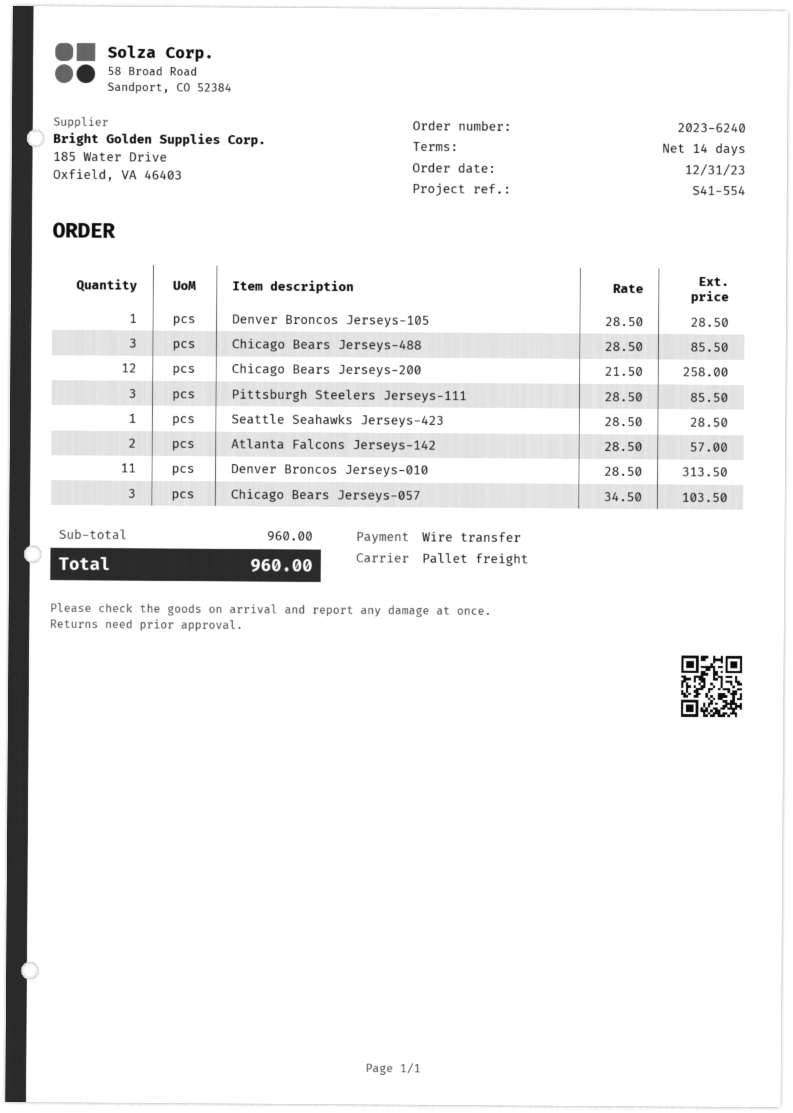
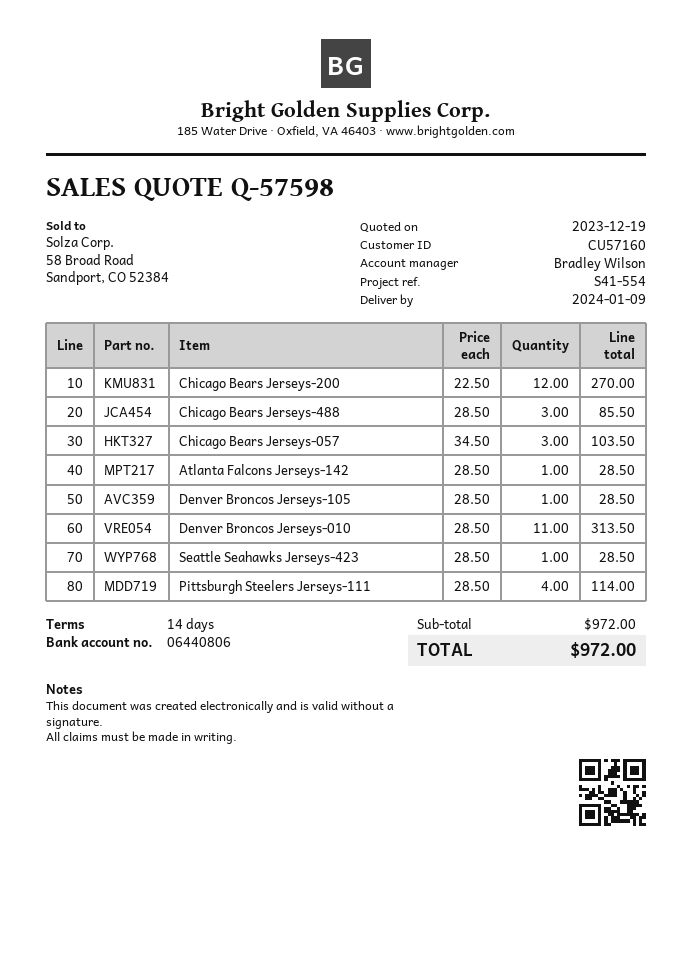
Chicago Bears Jerseys-200: 12 x 21.50 = 258.00 -> 12 x 22.50 = 270.00
Pittsburgh Steelers Jerseys-111: 3 x 28.50 = 85.50 -> 4 x 28.50 = 114.00
Atlanta Falcons Jerseys-142: 2 x 28.50 = 57.00 -> 1 x 28.50 = 28.50
subtotal: 960.00 -> 972.00
total: 960.00 -> 972.00

